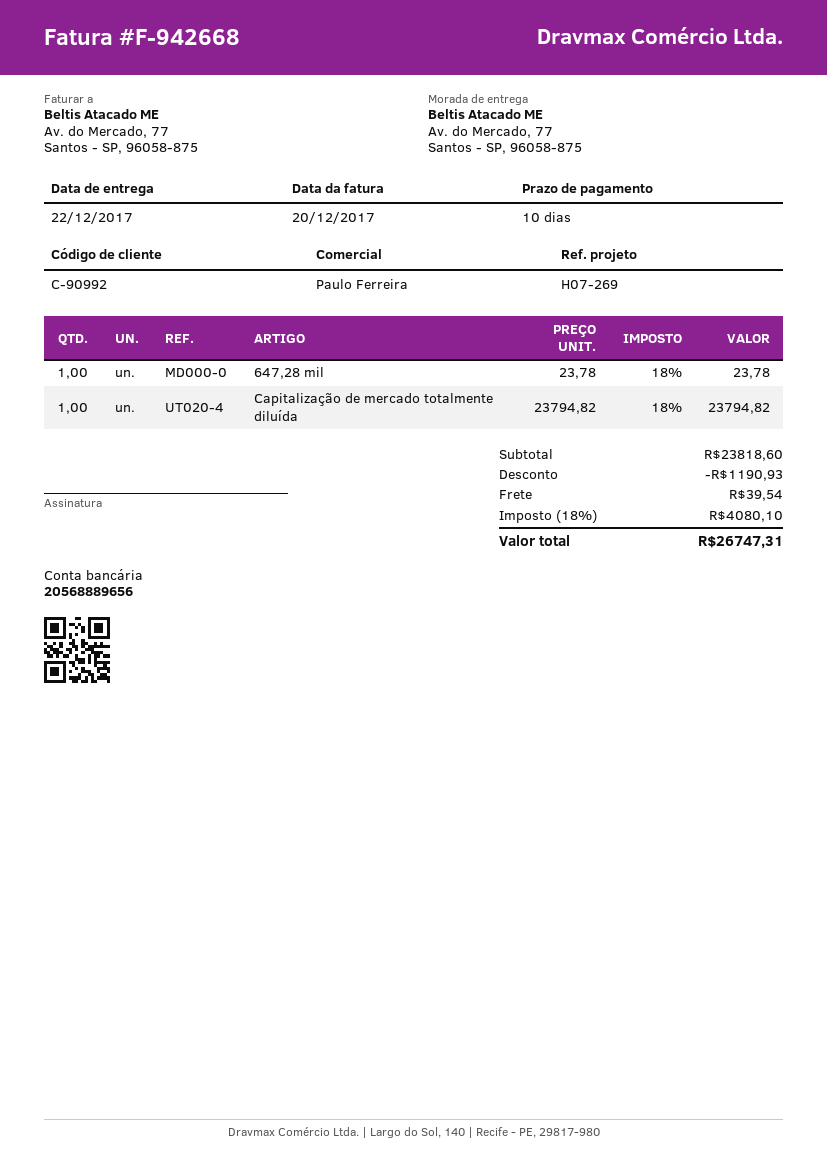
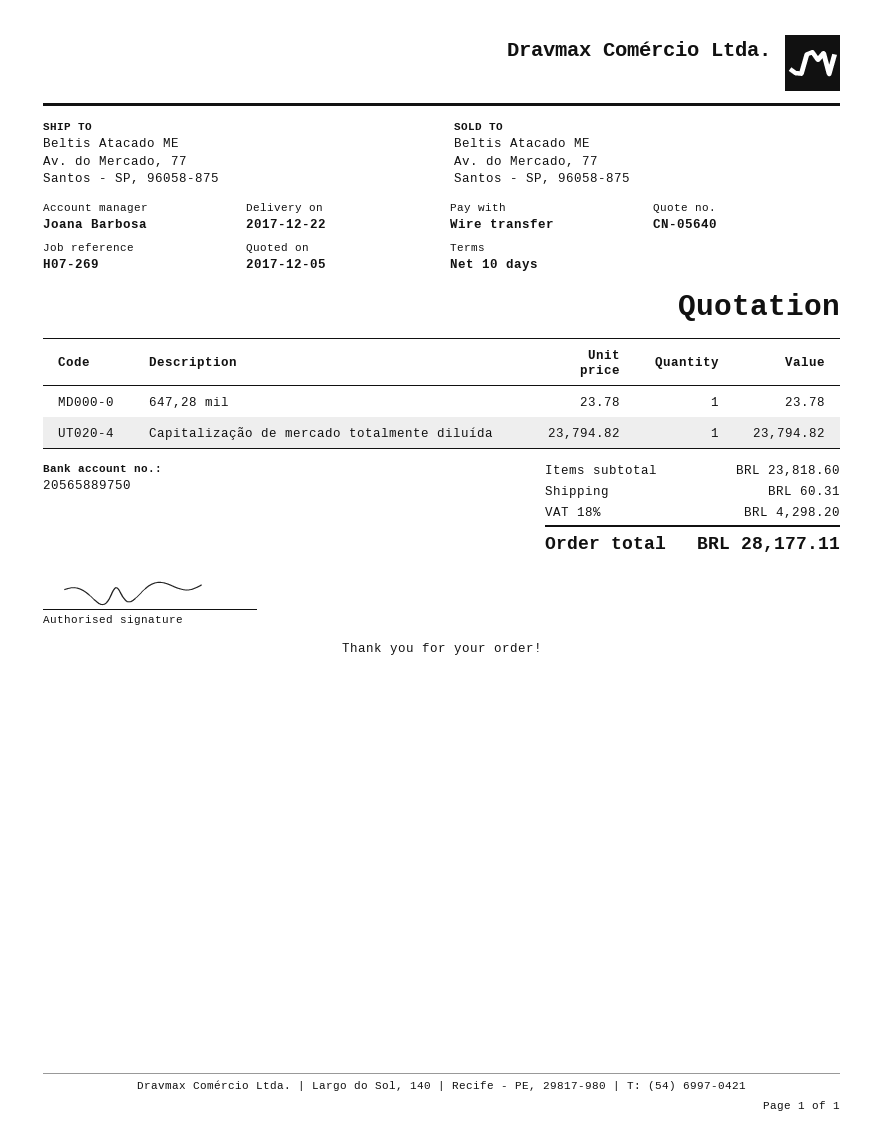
sales rep: Paulo Ferreira -> Joana Barbosa
bank account: 20568889656 -> 20565889750
discount: 1190.93 -> none
shipping: 39.54 -> 60.31
tax: 18% = 4080.10 -> 18% = 4298.20
total: 26747.31 -> 28177.11

